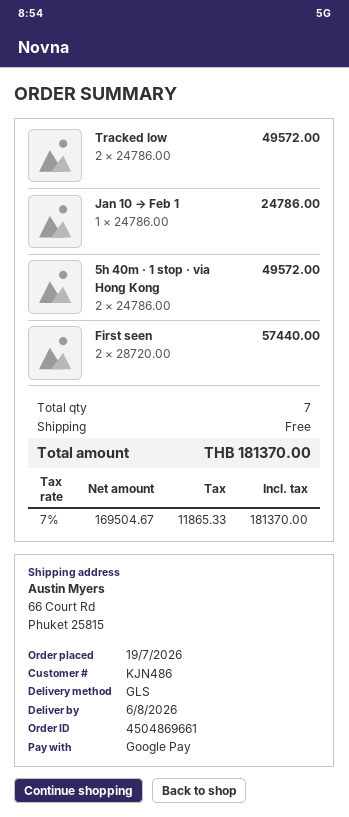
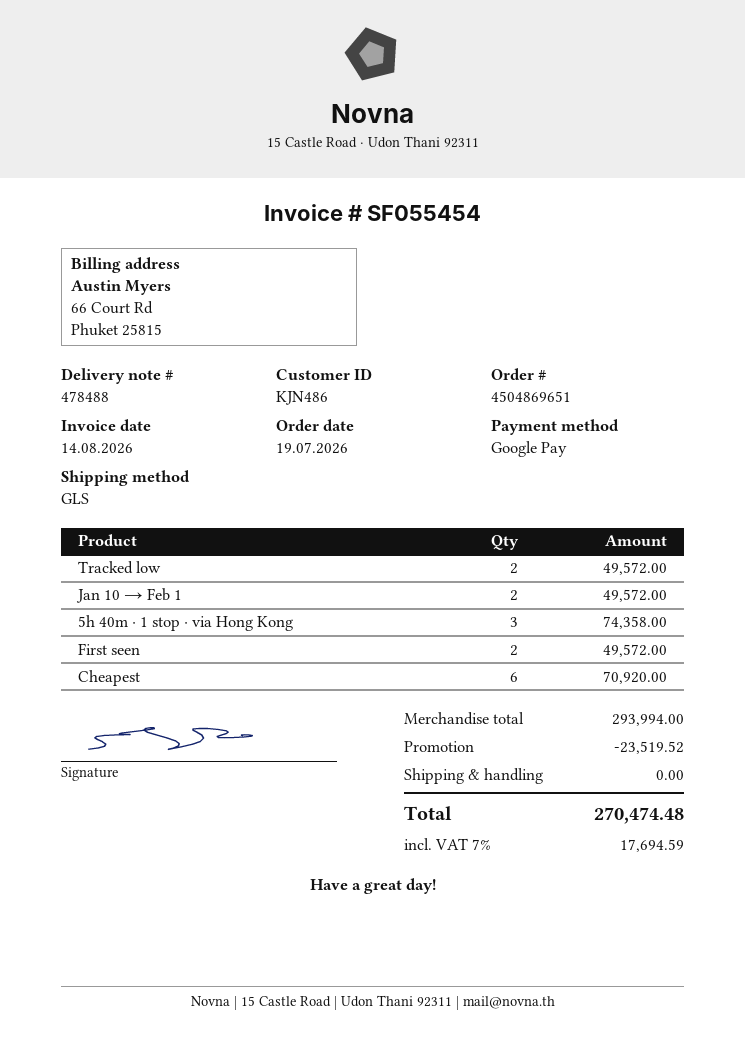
order number: 4504869661 -> 4504869651
Jan 10 → Feb 1: 1 for 24786.00 -> 2 for 49572.00
5h 40m · 1 stop · via Hong Kong: 2 for 49572.00 -> 3 for 74358.00
First seen: 2 for 57440.00 -> 2 for 49572.00
Cheapest: none -> 6 for 70920.00
discount: none -> 23519.52
tax: 7% = 11865.33 -> 7% = 17694.59
total: 181370.00 -> 270474.48

